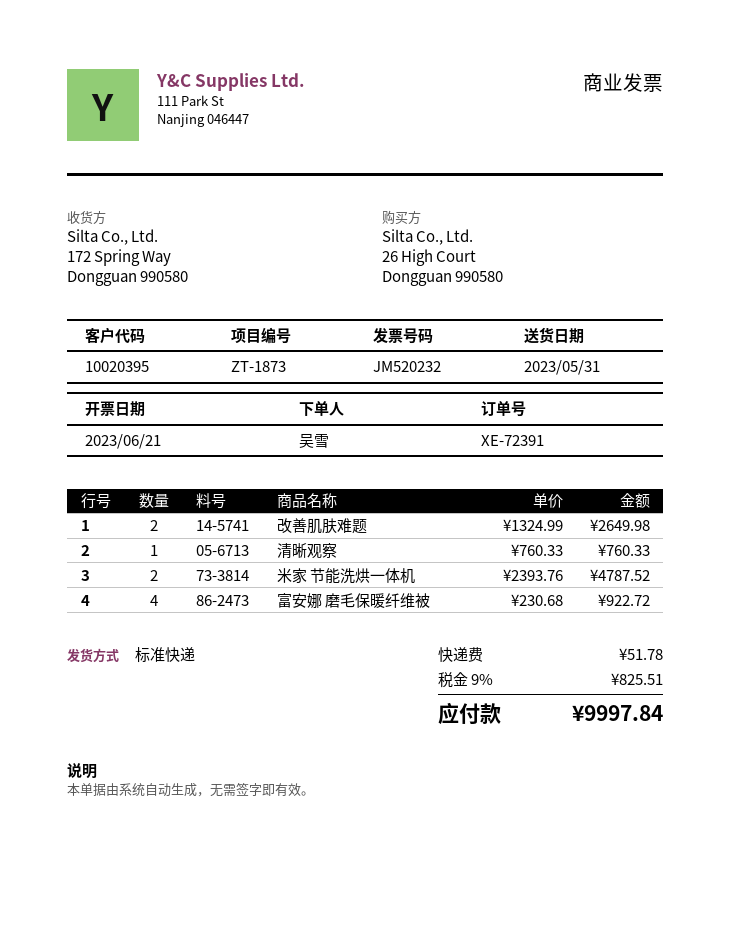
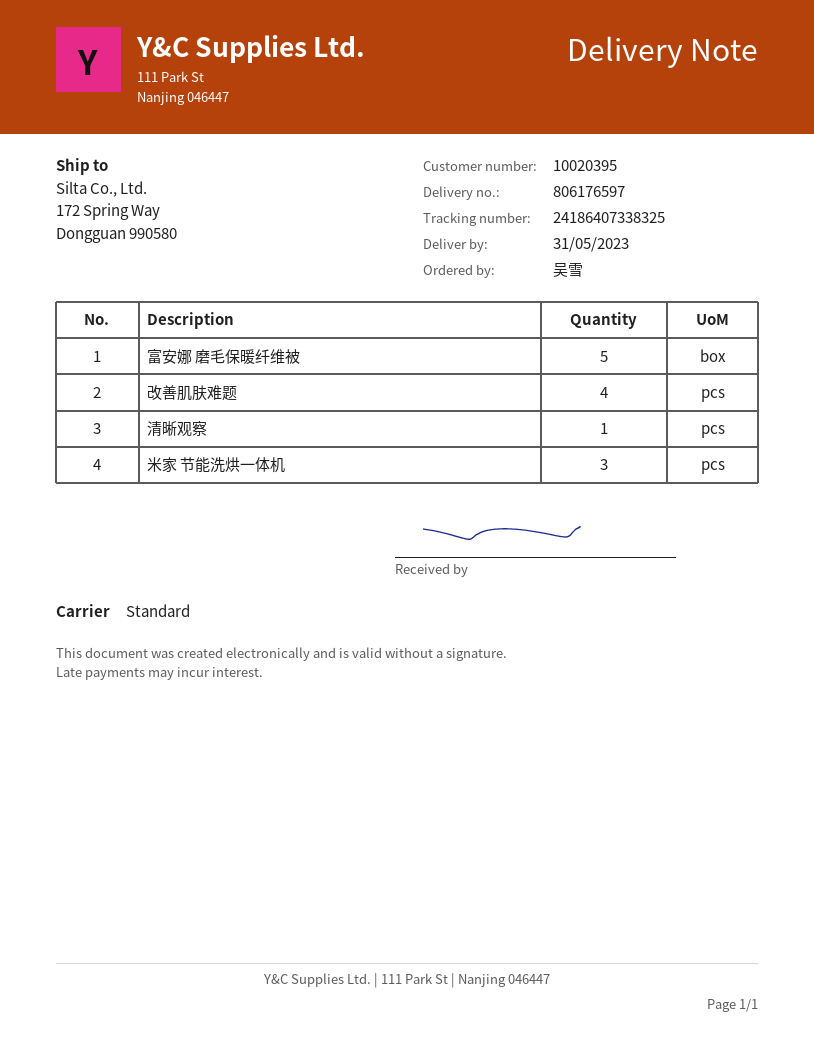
改善肌肤难题: 2 -> 4
米家 节能洗烘一体机: 2 -> 3
富安娜 磨毛保暖纤维被: 4 -> 5

